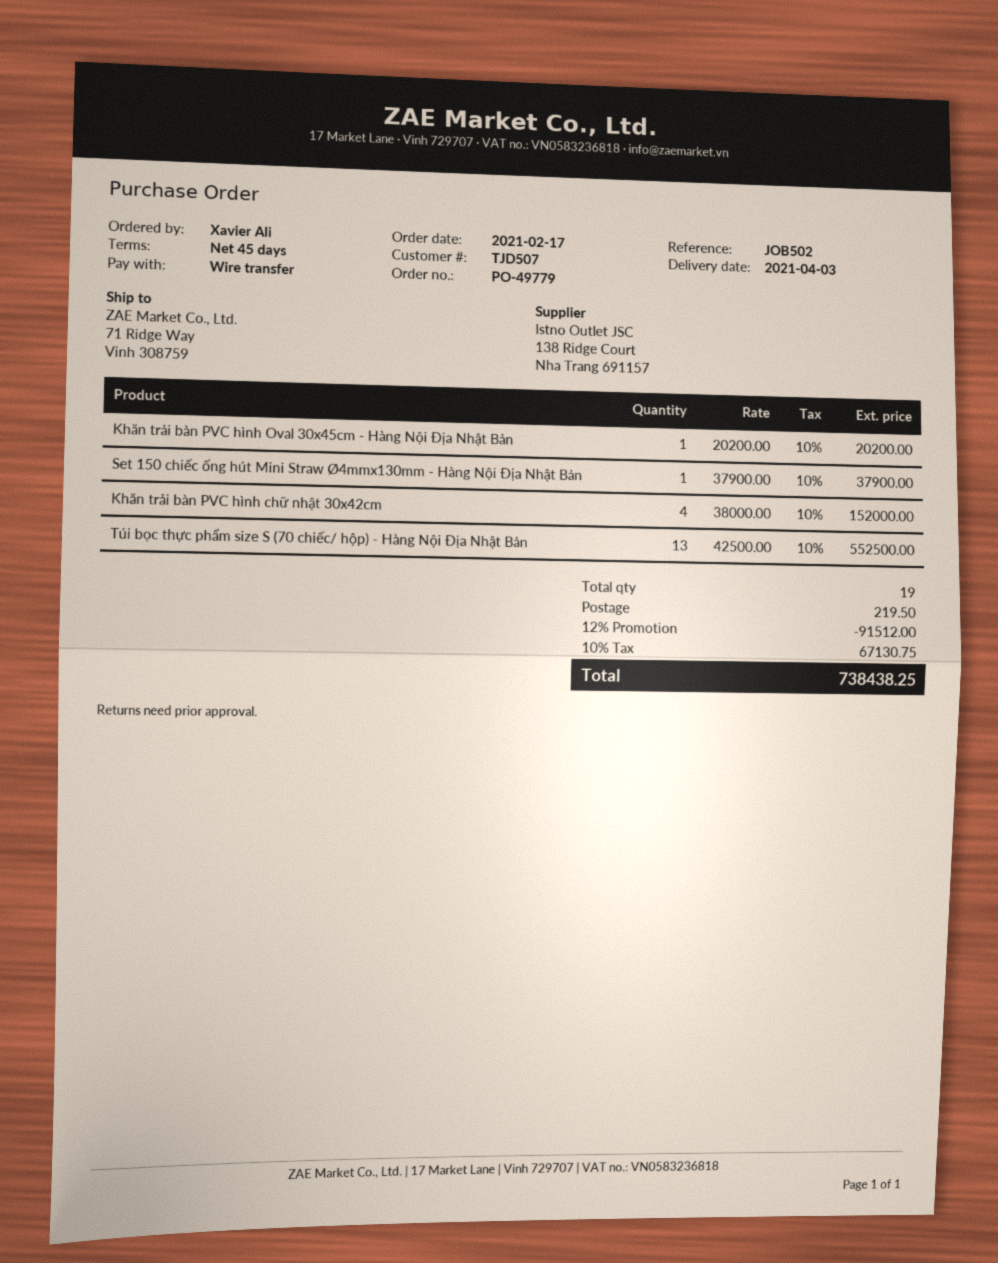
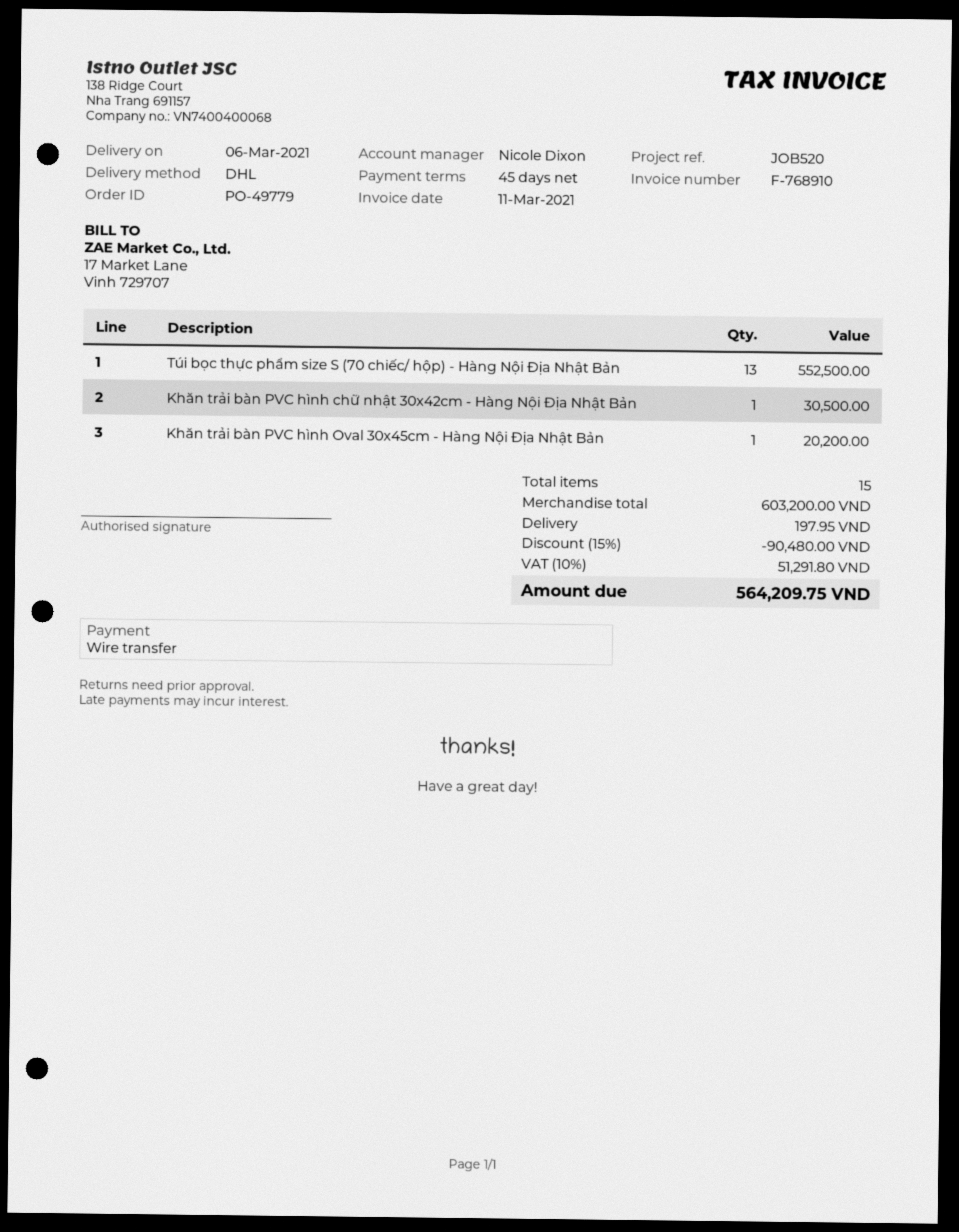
delivery date: 2021-04-03 -> 2021-03-06
reference: JOB502 -> JOB520
Set 150 chiếc ống hút Mini Straw Ø4mmx130mm - Hàng Nội Địa Nhật Bản: 1 for 37900.00 -> none
Khăn trải bàn PVC hình chữ nhật 30x42cm: 4 for 152000.00 -> none
Khăn trải bàn PVC hình chữ nhật 30x42cm - Hàng Nội Địa Nhật Bản: none -> 1 for 30500.00
total quantity: 19 -> 15
discount: 12% = 91512.00 -> 15% = 90480.00
shipping: 219.50 -> 197.95
tax: 10% = 67130.75 -> 10% = 51291.80
total: 738438.25 -> 564209.75

